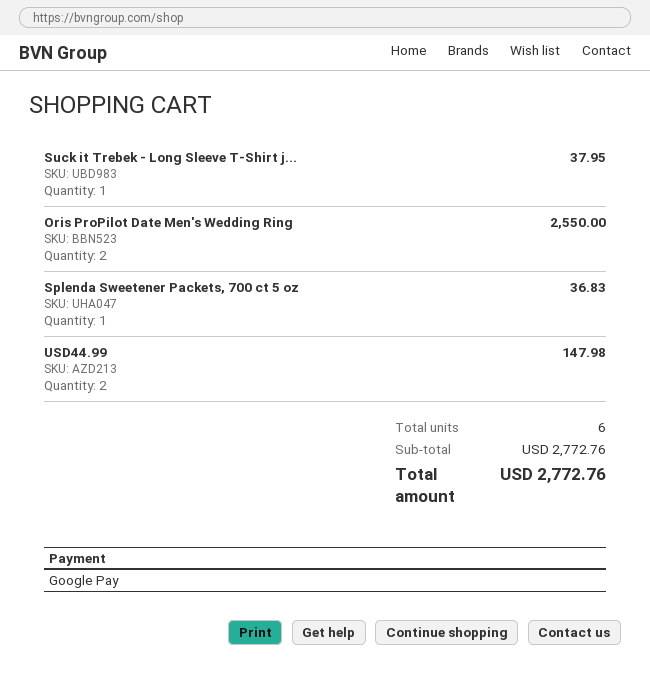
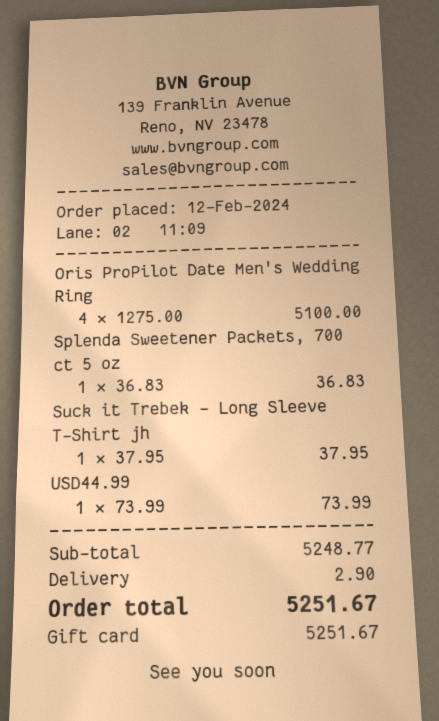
payment method: Google Pay -> gift card
Oris ProPilot Date Men's Wedding Ring: 2 for 2550.00 -> 4 for 5100.00
USD44.99: 2 for 147.98 -> 1 for 73.99
subtotal: 2772.76 -> 5248.77
shipping: none -> 2.90
total: 2772.76 -> 5251.67

